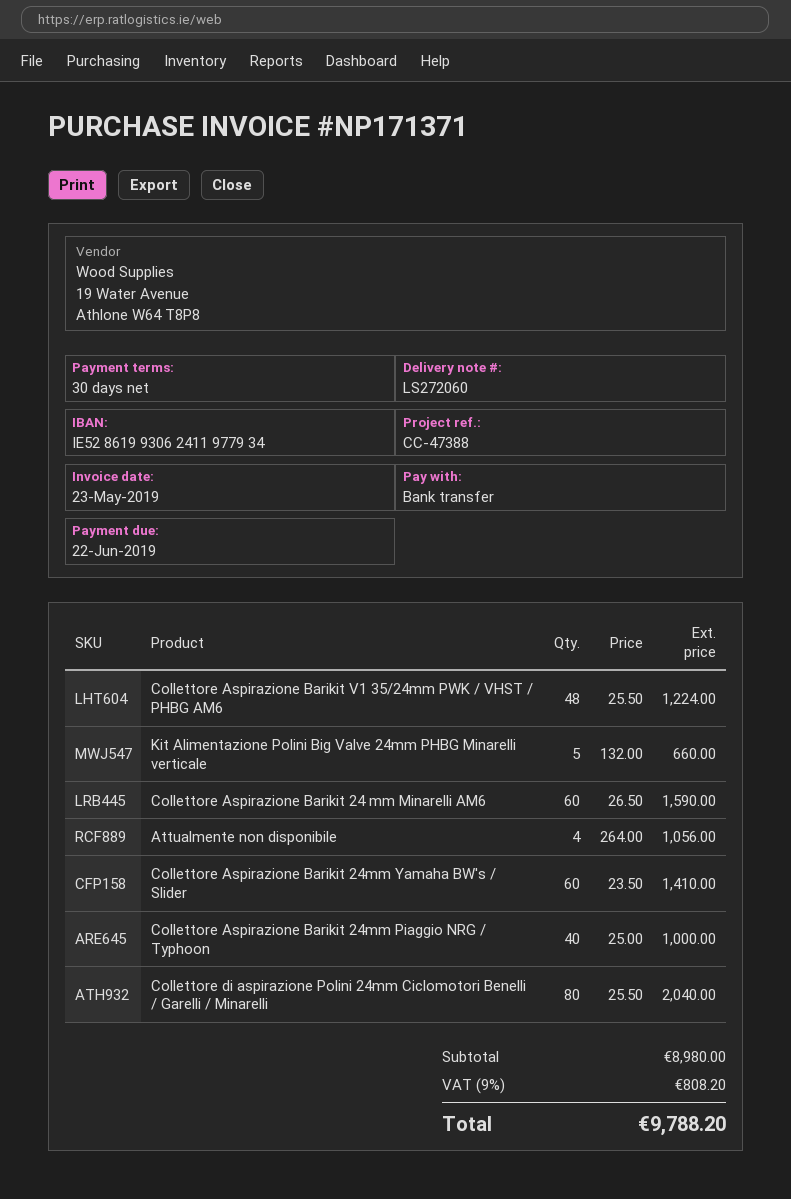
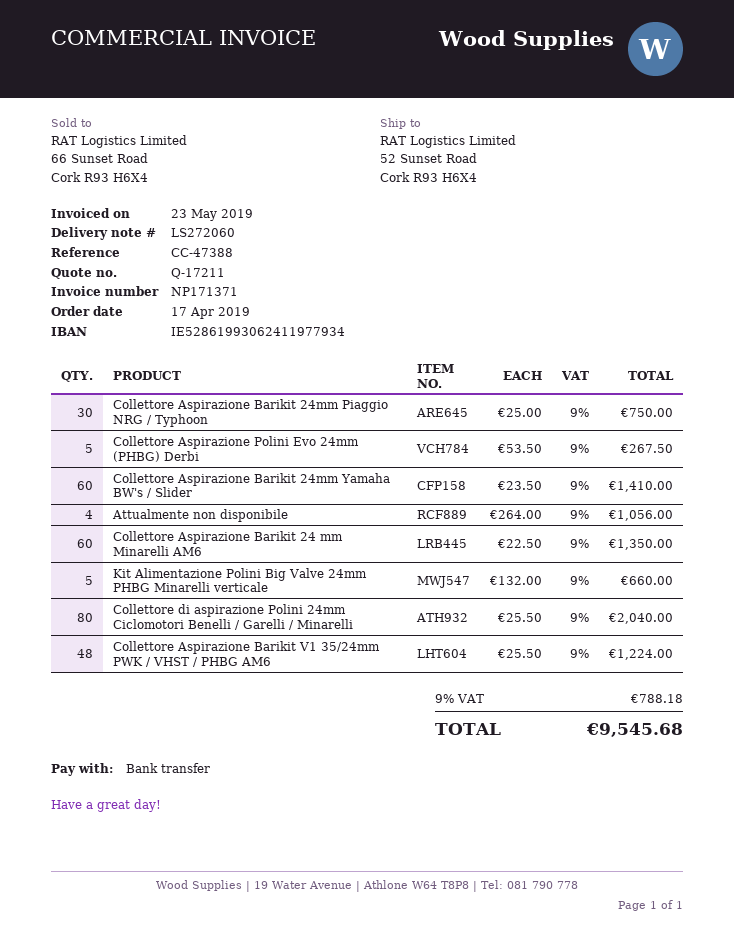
Collettore Aspirazione Barikit 24 mm Minarelli AM6: 60 x 26.50 = 1590.00 -> 60 x 22.50 = 1350.00
Collettore Aspirazione Barikit 24mm Piaggio NRG / Typhoon: 40 x 25.00 = 1000.00 -> 30 x 25.00 = 750.00
Collettore Aspirazione Polini Evo 24mm (PHBG) Derbi: none -> 5 x 53.50 = 267.50
tax: 9% = 808.20 -> 9% = 788.18
total: 9788.20 -> 9545.68

